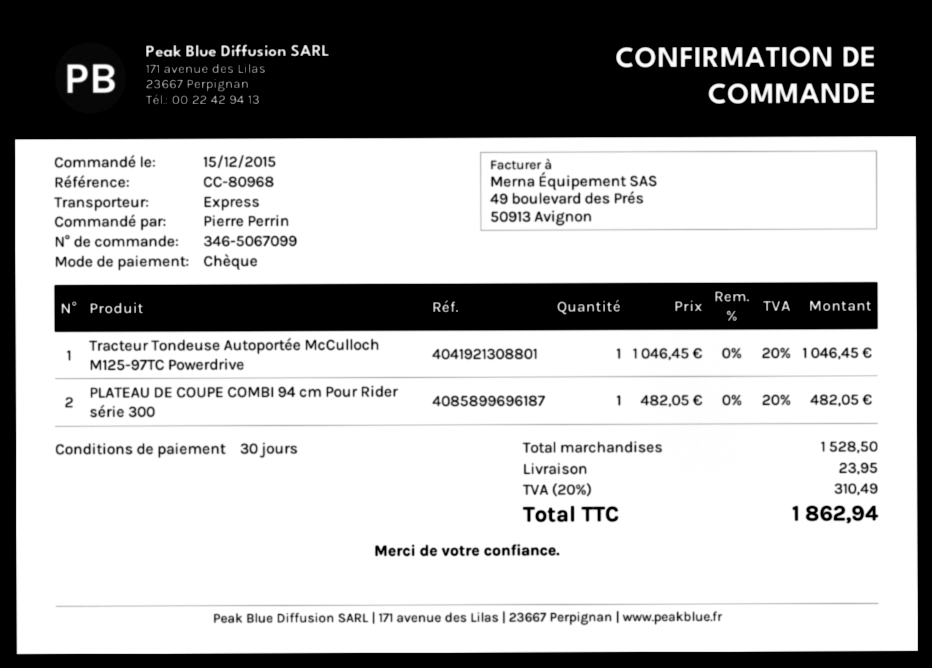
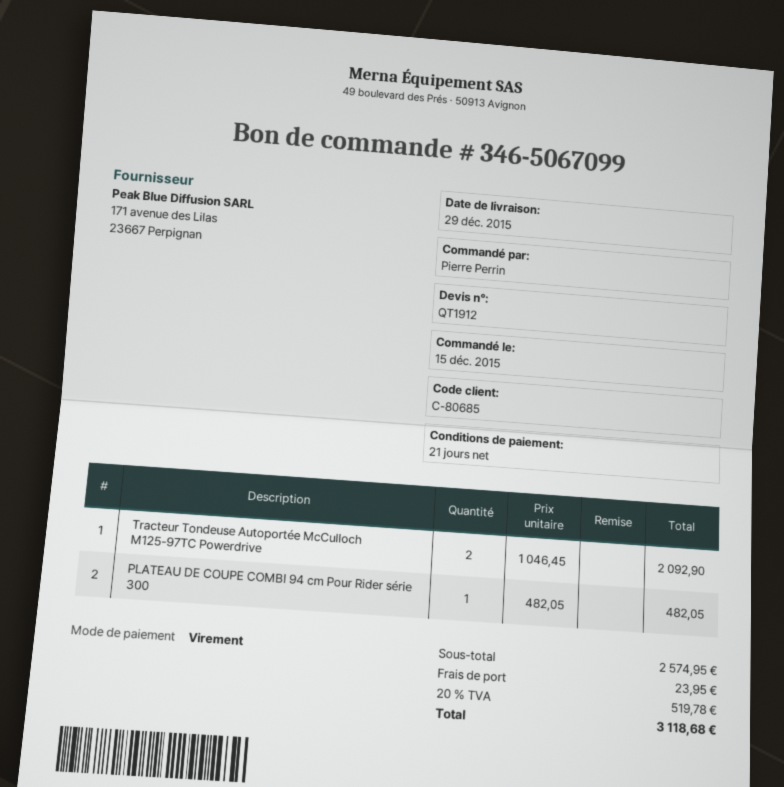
payment terms: 30 days -> 21 days
payment method: cheque -> bank transfer
Tracteur Tondeuse Autoportée McCulloch M125-97TC Powerdrive: 1 x 1046.45 = 1046.45 -> 2 x 1046.45 = 2092.90
subtotal: 1528.50 -> 2574.95
tax: 20% = 310.49 -> 20% = 519.78
total: 1862.94 -> 3118.68

